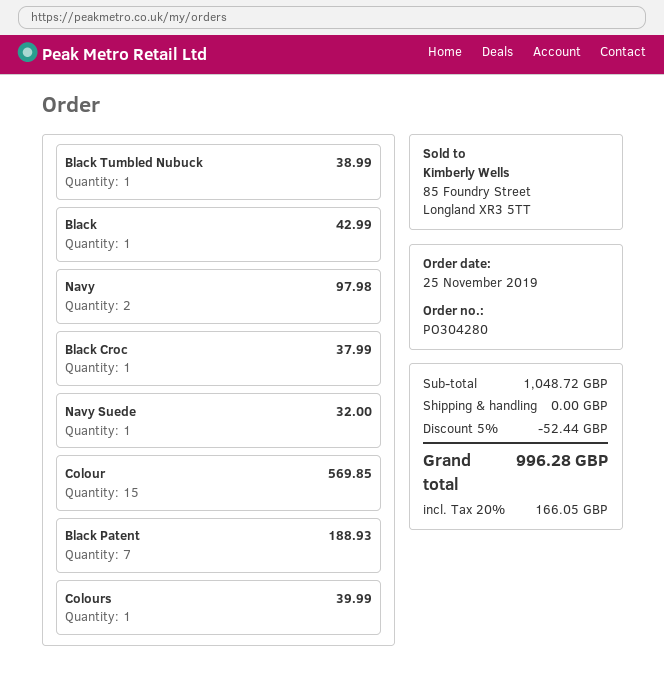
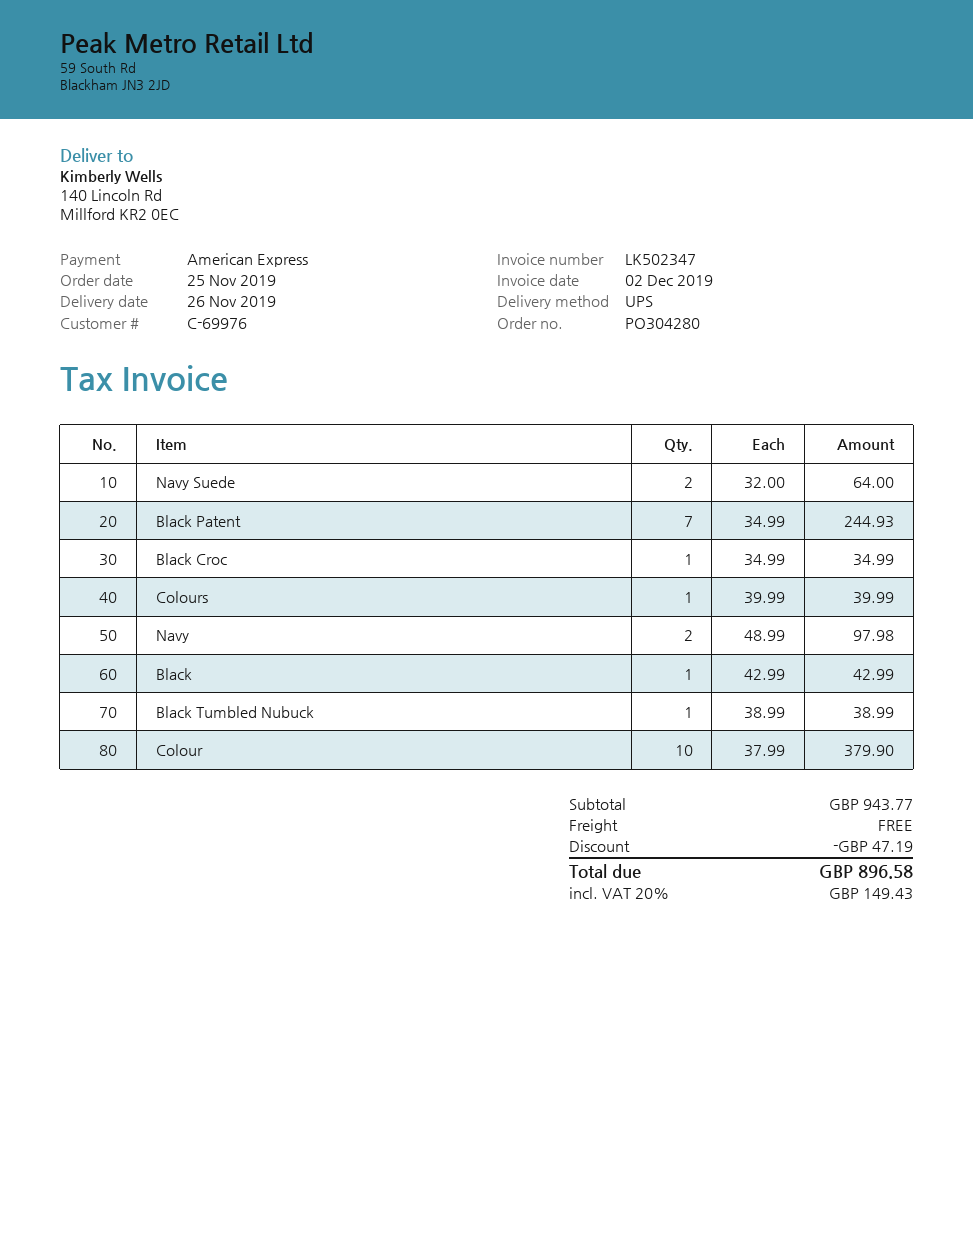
Black Croc: 1 for 37.99 -> 1 for 34.99
Navy Suede: 1 for 32.00 -> 2 for 64.00
Colour: 15 for 569.85 -> 10 for 379.90
Black Patent: 7 for 188.93 -> 7 for 244.93
subtotal: 1048.72 -> 943.77
discount: 52.44 -> 47.19
tax: 20% = 166.05 -> 20% = 149.43
total: 996.28 -> 896.58

